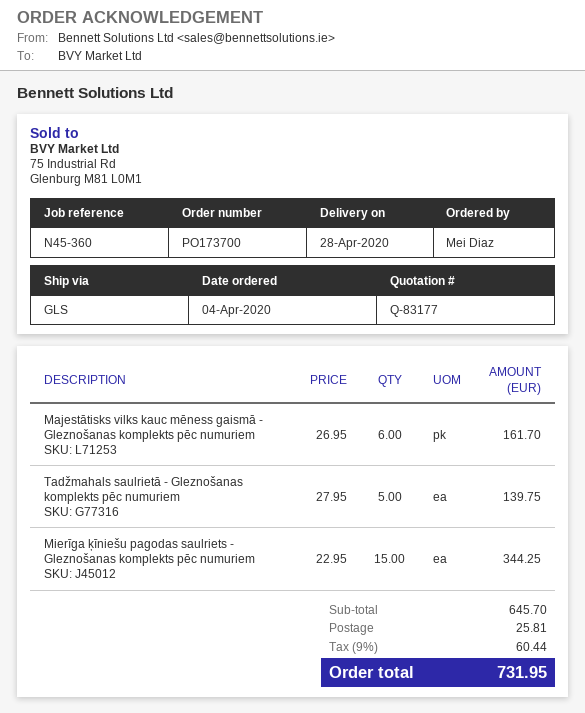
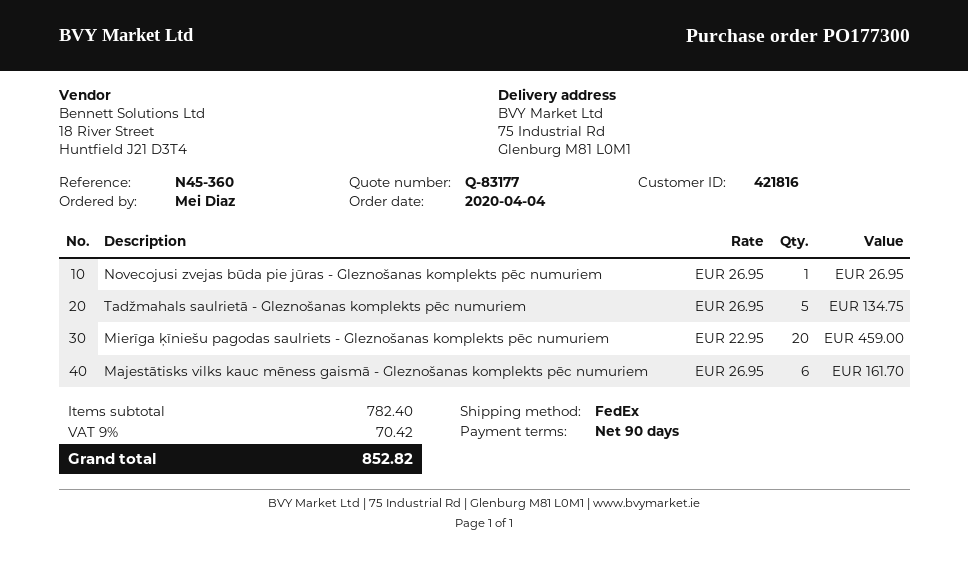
order number: PO173700 -> PO177300
shipping method: GLS -> FedEx
Tadžmahals saulrietā - Gleznošanas komplekts pēc numuriem: 5 x 27.95 = 139.75 -> 5 x 26.95 = 134.75
Mierīga ķīniešu pagodas saulriets - Gleznošanas komplekts pēc numuriem: 15 x 22.95 = 344.25 -> 20 x 22.95 = 459.00
Novecojusi zvejas būda pie jūras - Gleznošanas komplekts pēc numuriem: none -> 1 x 26.95 = 26.95
subtotal: 645.70 -> 782.40
shipping: 25.81 -> none
tax: 9% = 60.44 -> 9% = 70.42
total: 731.95 -> 852.82

